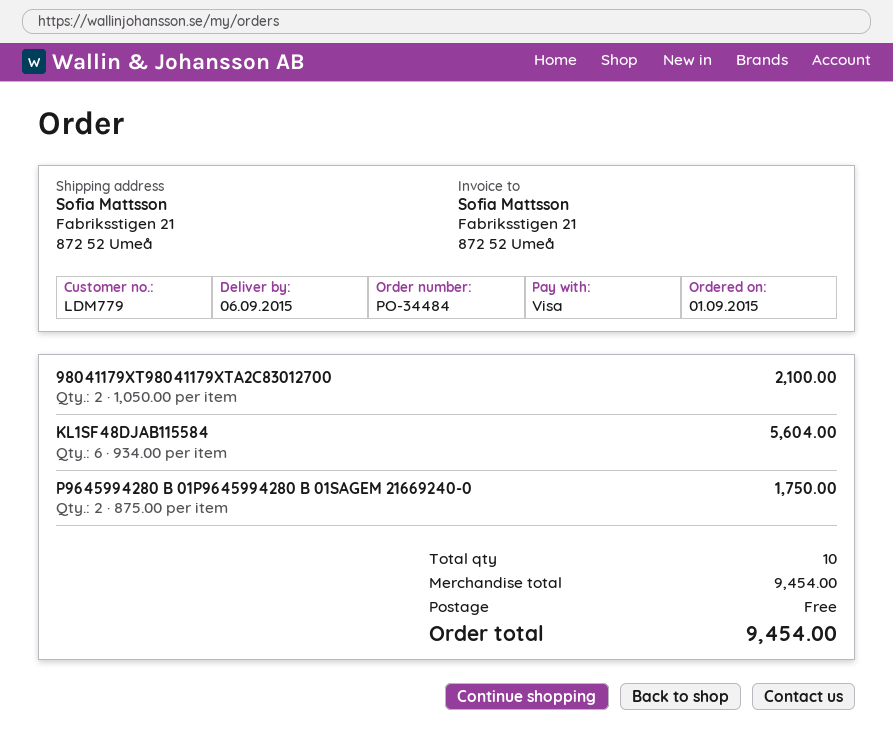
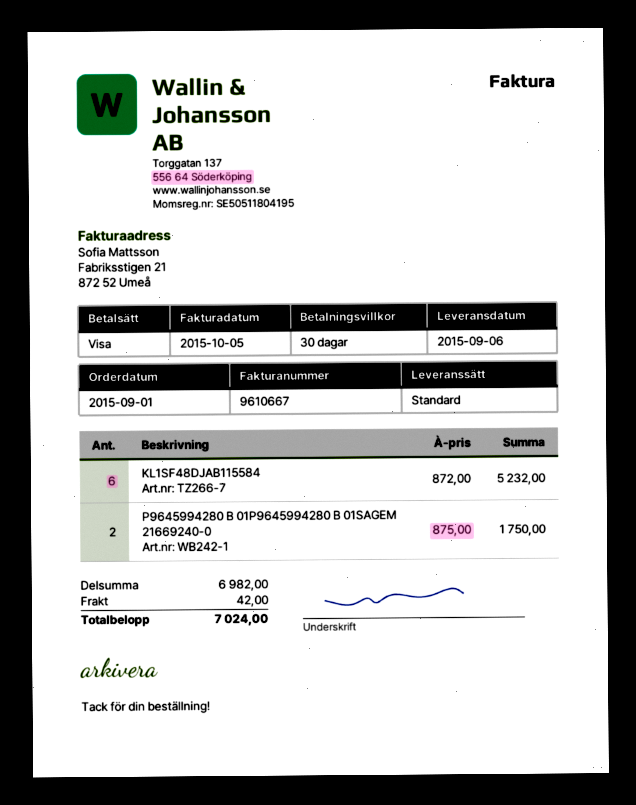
98041179XT98041179XTA2C83012700: 2 x 1050.00 = 2100.00 -> none
KL1SF48DJAB115584: 6 x 934.00 = 5604.00 -> 6 x 872.00 = 5232.00
subtotal: 9454.00 -> 6982.00
shipping: 0.00 -> 42.00
total: 9454.00 -> 7024.00

